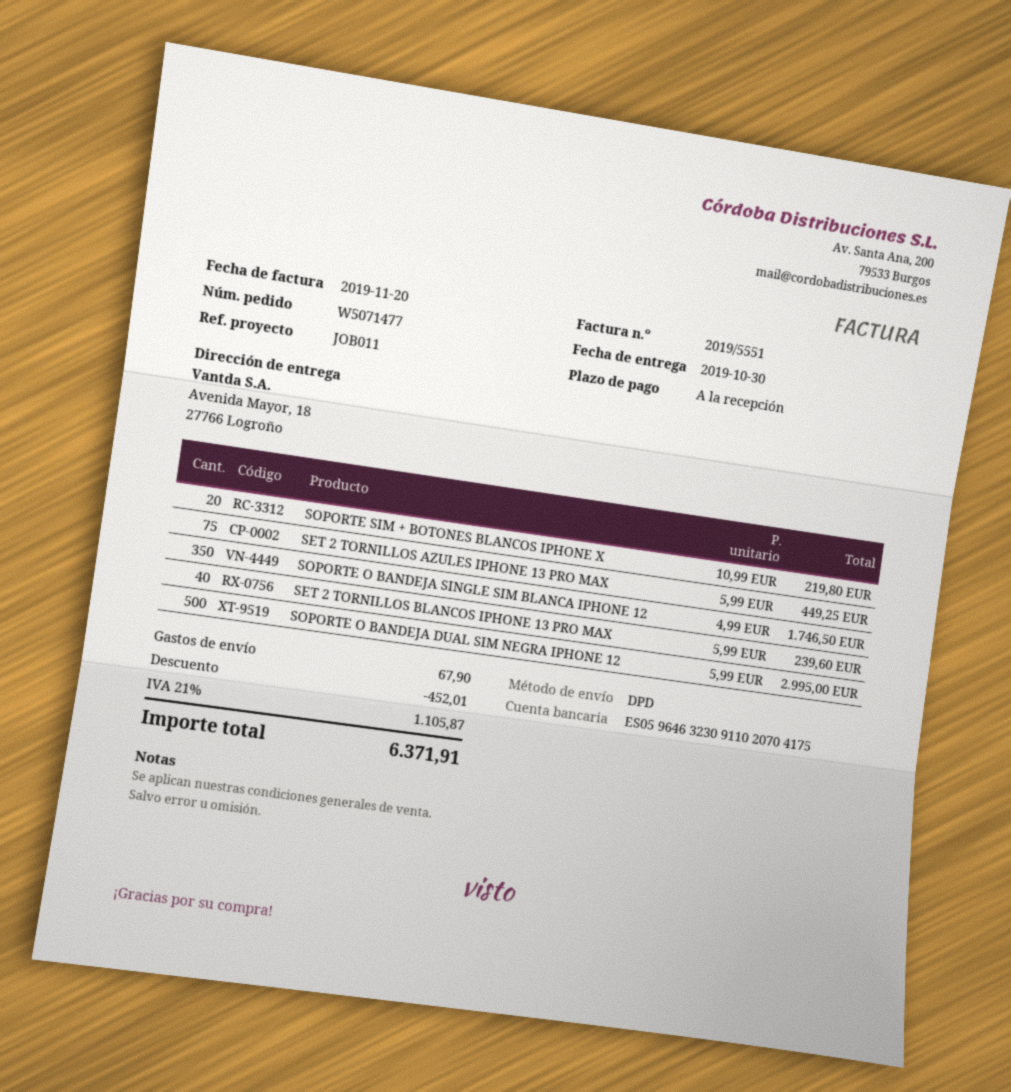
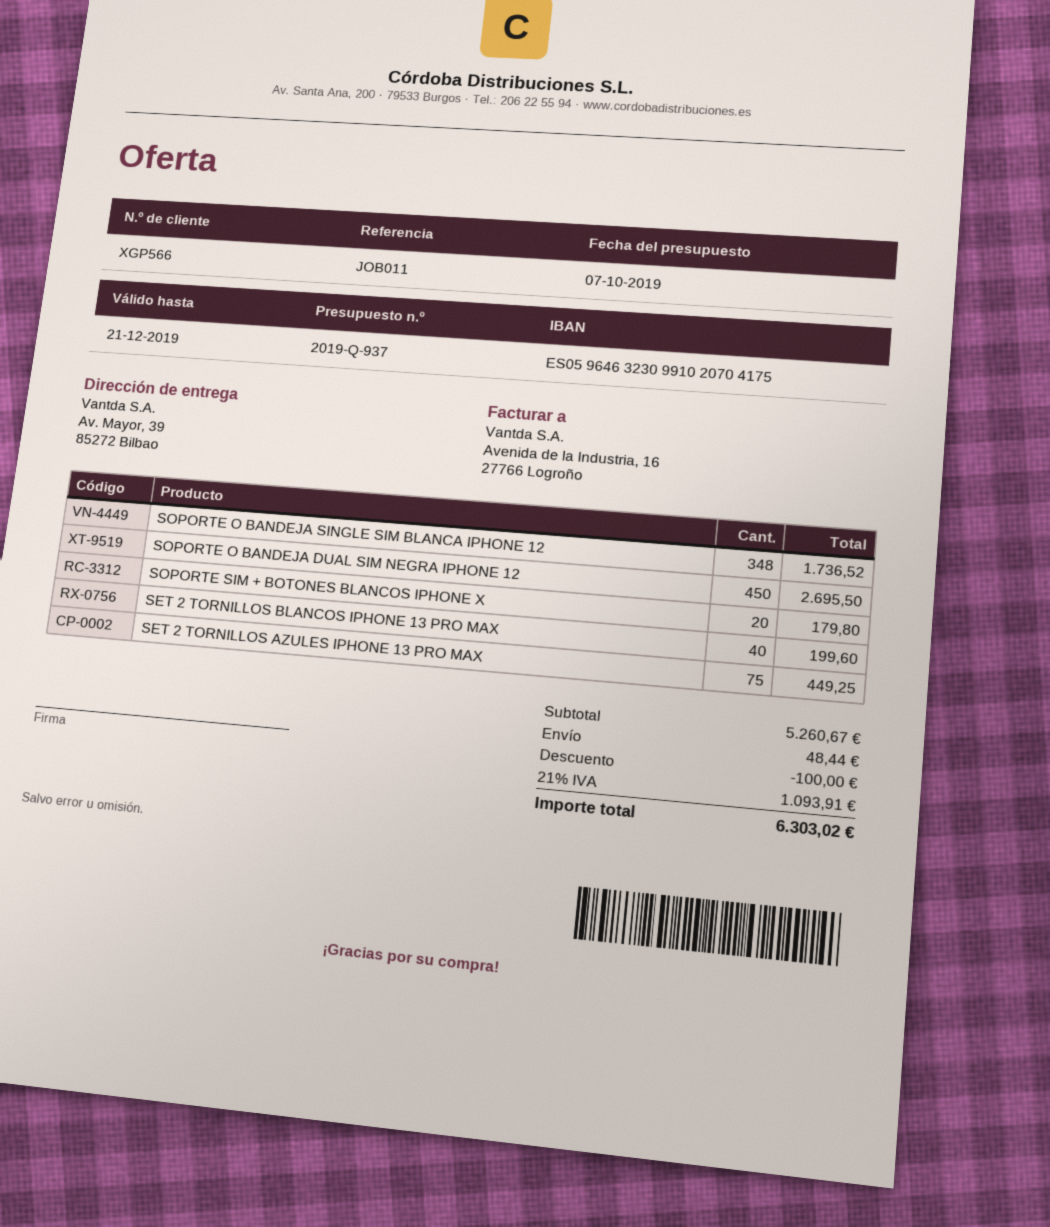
bank account: ES0596463230911020704175 -> ES0596463230991020704175
ship to: Avenida Mayor, 18, 27766 Logroño -> Av. Mayor, 39, 85272 Bilbao
SOPORTE SIM + BOTONES BLANCOS IPHONE X: 20 for 219.80 -> 20 for 179.80
SOPORTE O BANDEJA SINGLE SIM BLANCA IPHONE 12: 350 for 1746.50 -> 348 for 1736.52
SET 2 TORNILLOS BLANCOS IPHONE 13 PRO MAX: 40 for 239.60 -> 40 for 199.60
SOPORTE O BANDEJA DUAL SIM NEGRA IPHONE 12: 500 for 2995.00 -> 450 for 2695.50
discount: 452.01 -> 100.00
shipping: 67.90 -> 48.44
tax: 21% = 1105.87 -> 21% = 1093.91
total: 6371.91 -> 6303.02

